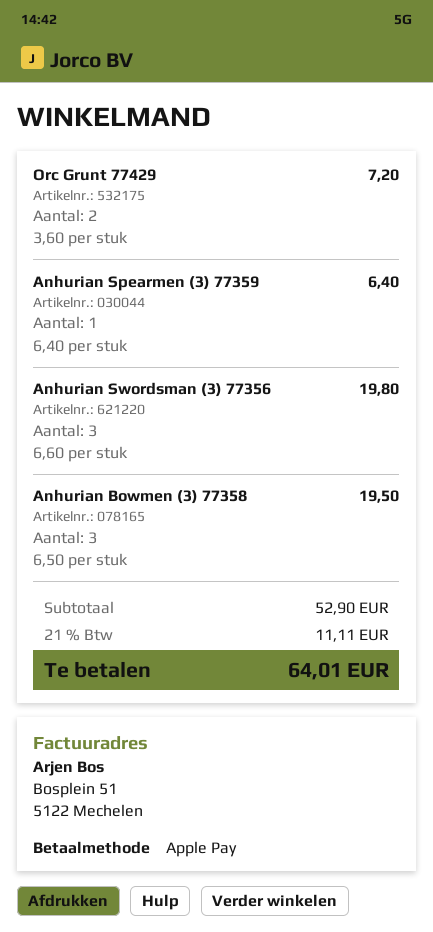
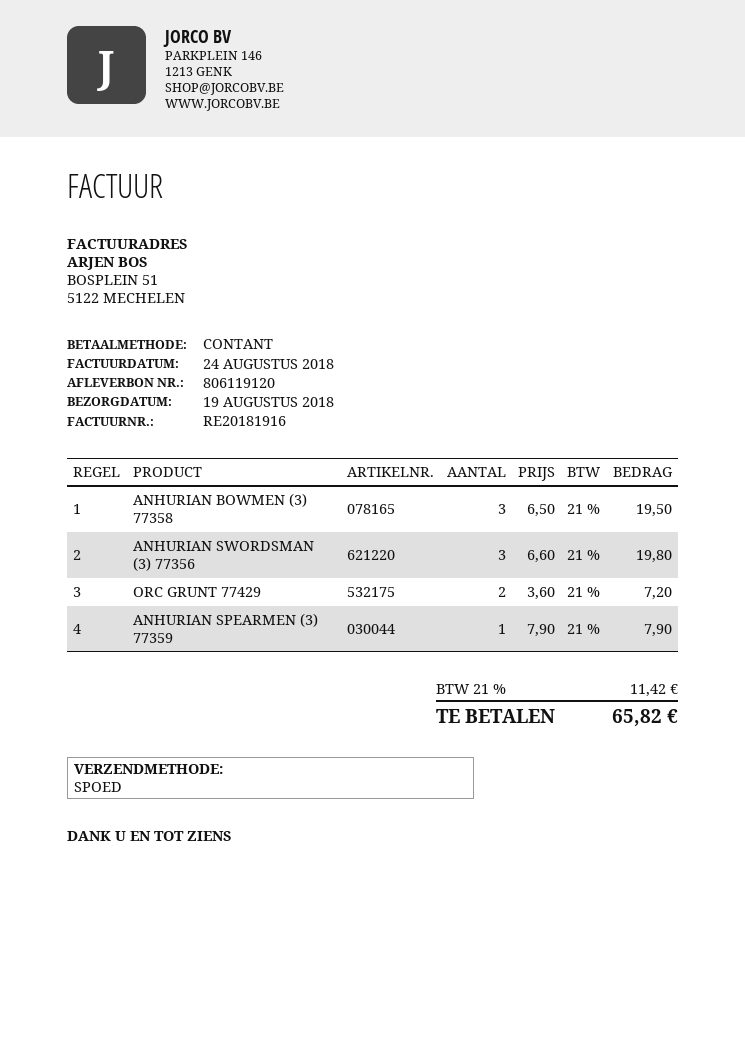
payment method: Apple Pay -> cash
Anhurian Spearmen (3) 77359: 1 x 6.40 = 6.40 -> 1 x 7.90 = 7.90
tax: 21% = 11.11 -> 21% = 11.42
total: 64.01 -> 65.82

